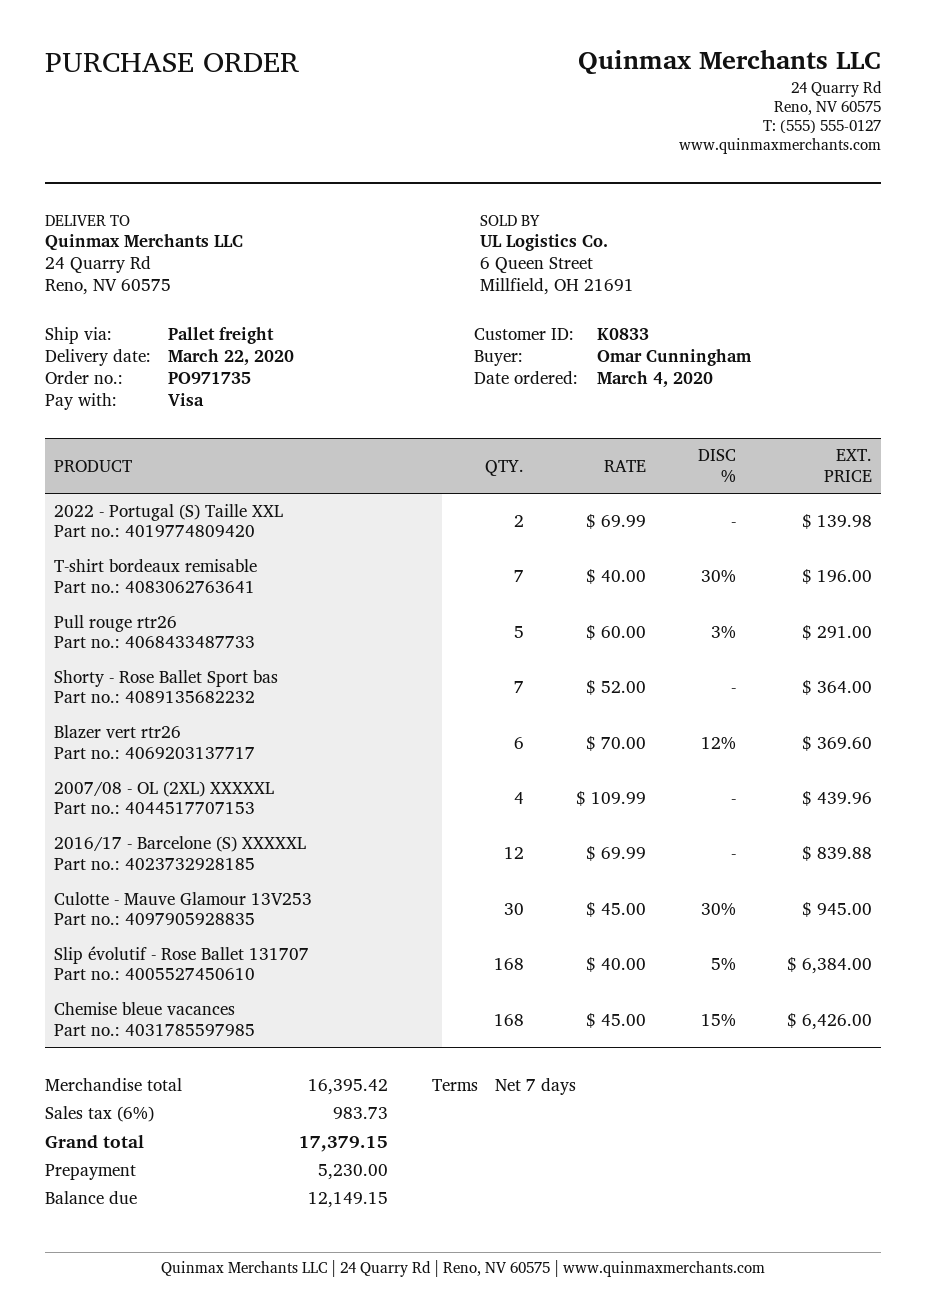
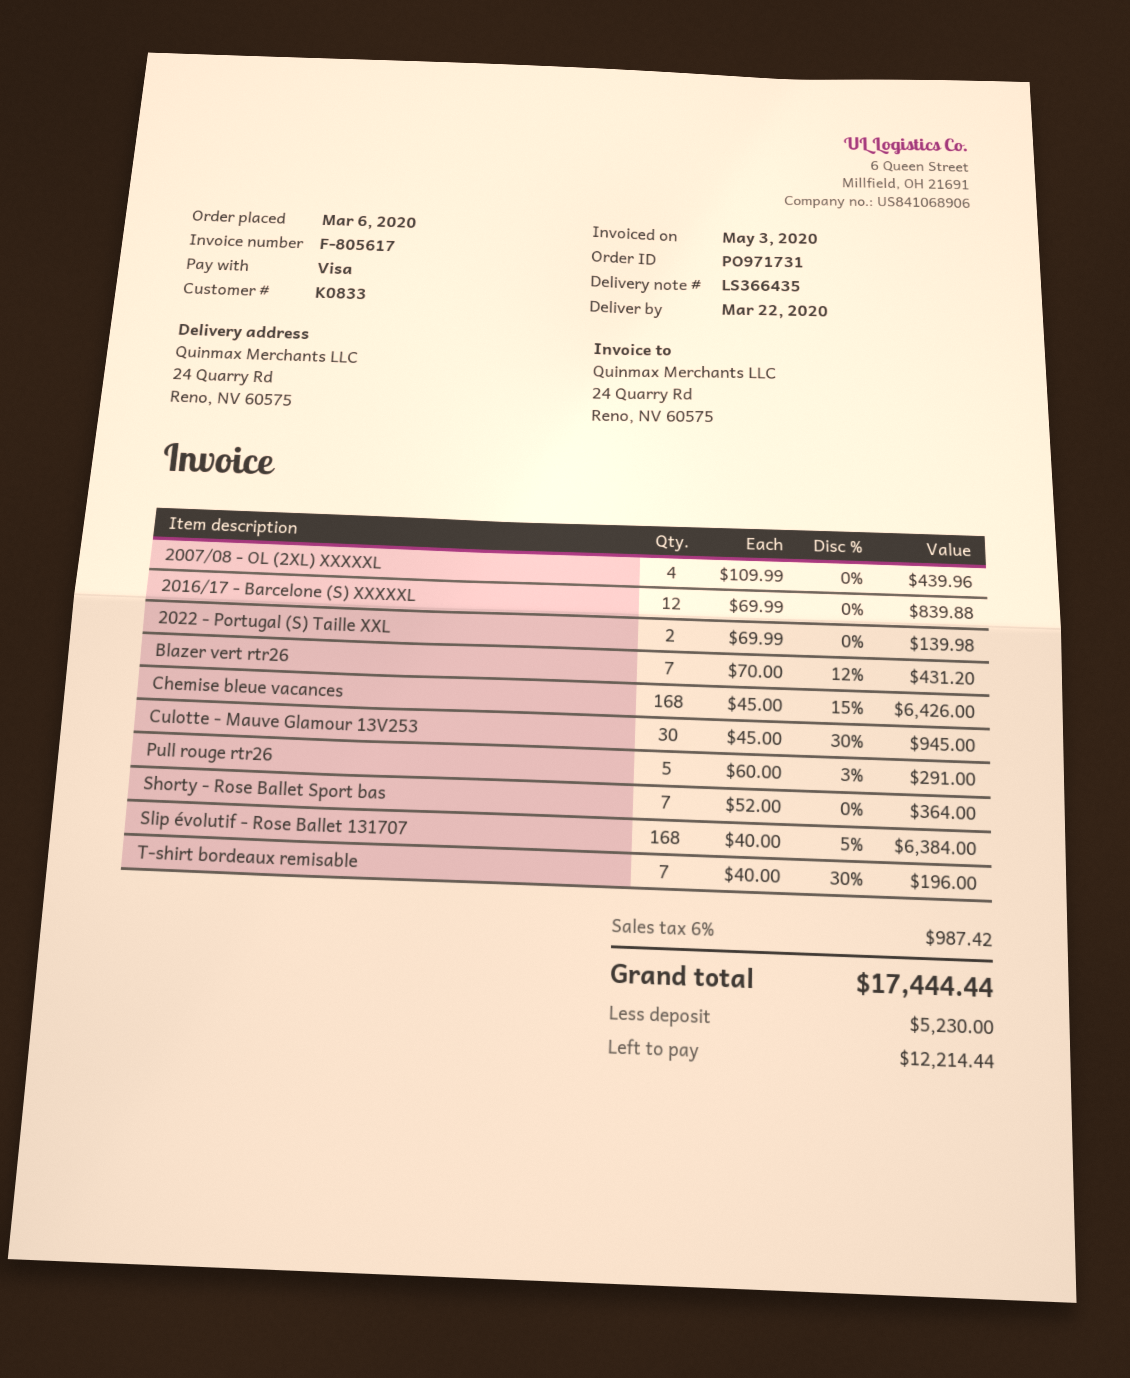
order number: PO971735 -> PO971731
order date: 2020-03-04 -> 2020-03-06
Blazer vert rtr26: 6 x 70.00 - 12% = 369.60 -> 7 x 70.00 - 12% = 431.20
tax: 6% = 983.73 -> 6% = 987.42
total: 17379.15 -> 17444.44
balance: 12149.15 -> 12214.44

